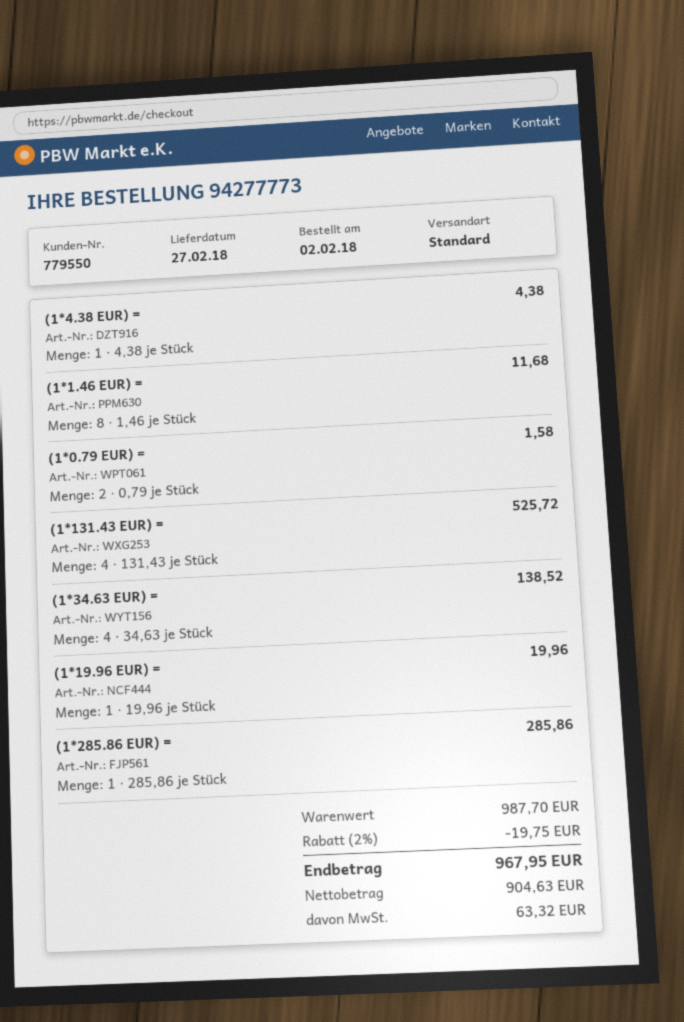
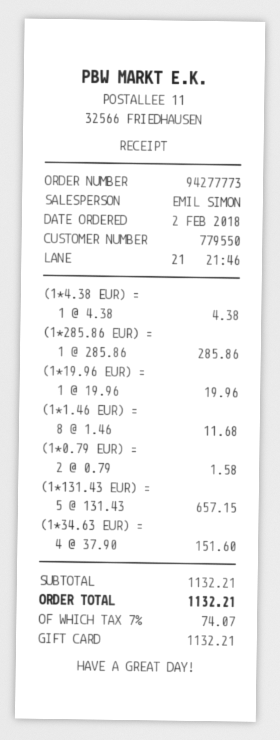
(1*131.43 EUR) =: 4 x 131.43 = 525.72 -> 5 x 131.43 = 657.15
(1*34.63 EUR) =: 4 x 34.63 = 138.52 -> 4 x 37.90 = 151.60
subtotal: 987.70 -> 1132.21
discount: 2% = 19.75 -> none
tax: 63.32 -> 74.07
total: 967.95 -> 1132.21

